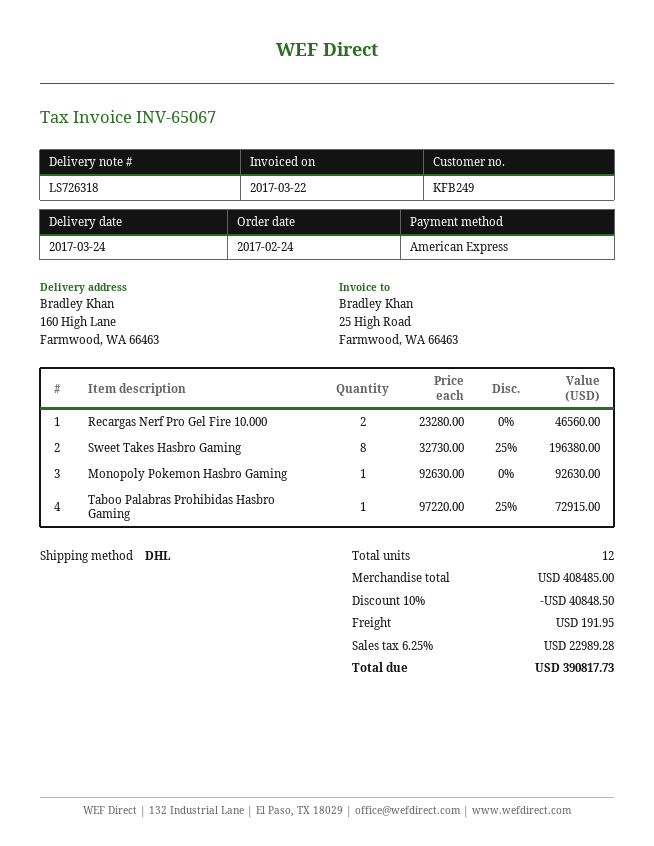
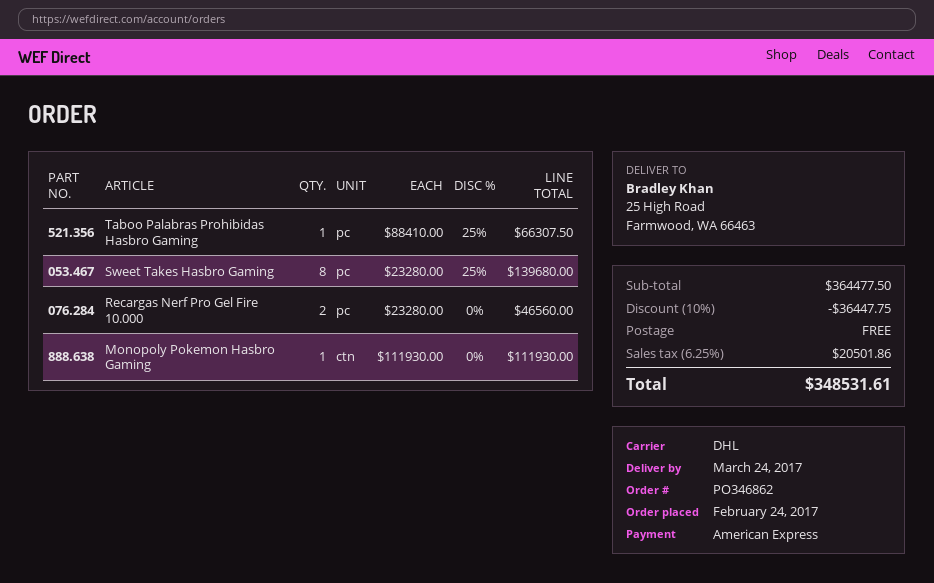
ship to: 160 High Lane, Farmwood, WA 66463 -> 25 High Road, Farmwood, WA 66463
Sweet Takes Hasbro Gaming: 8 x 32730.00 - 25% = 196380.00 -> 8 x 23280.00 - 25% = 139680.00
Monopoly Pokemon Hasbro Gaming: 1 x 92630.00 = 92630.00 -> 1 x 111930.00 = 111930.00
Taboo Palabras Prohibidas Hasbro Gaming: 1 x 97220.00 - 25% = 72915.00 -> 1 x 88410.00 - 25% = 66307.50
subtotal: 408485.00 -> 364477.50
discount: 10% = 40848.50 -> 10% = 36447.75
shipping: 191.95 -> 0.00
tax: 6.25% = 22989.28 -> 6.25% = 20501.86
total: 390817.73 -> 348531.61

